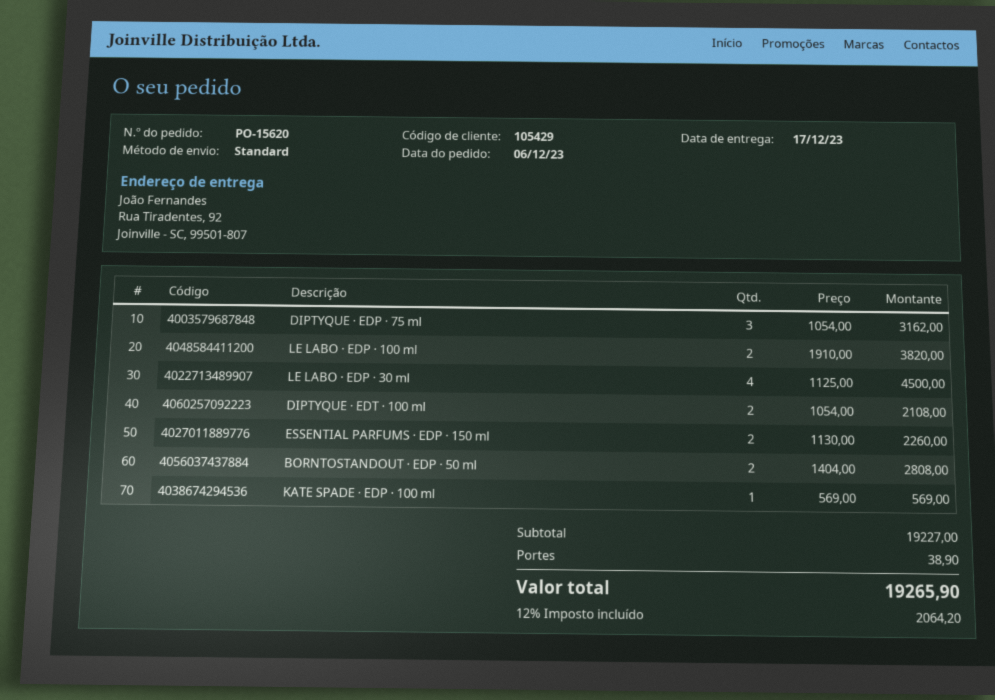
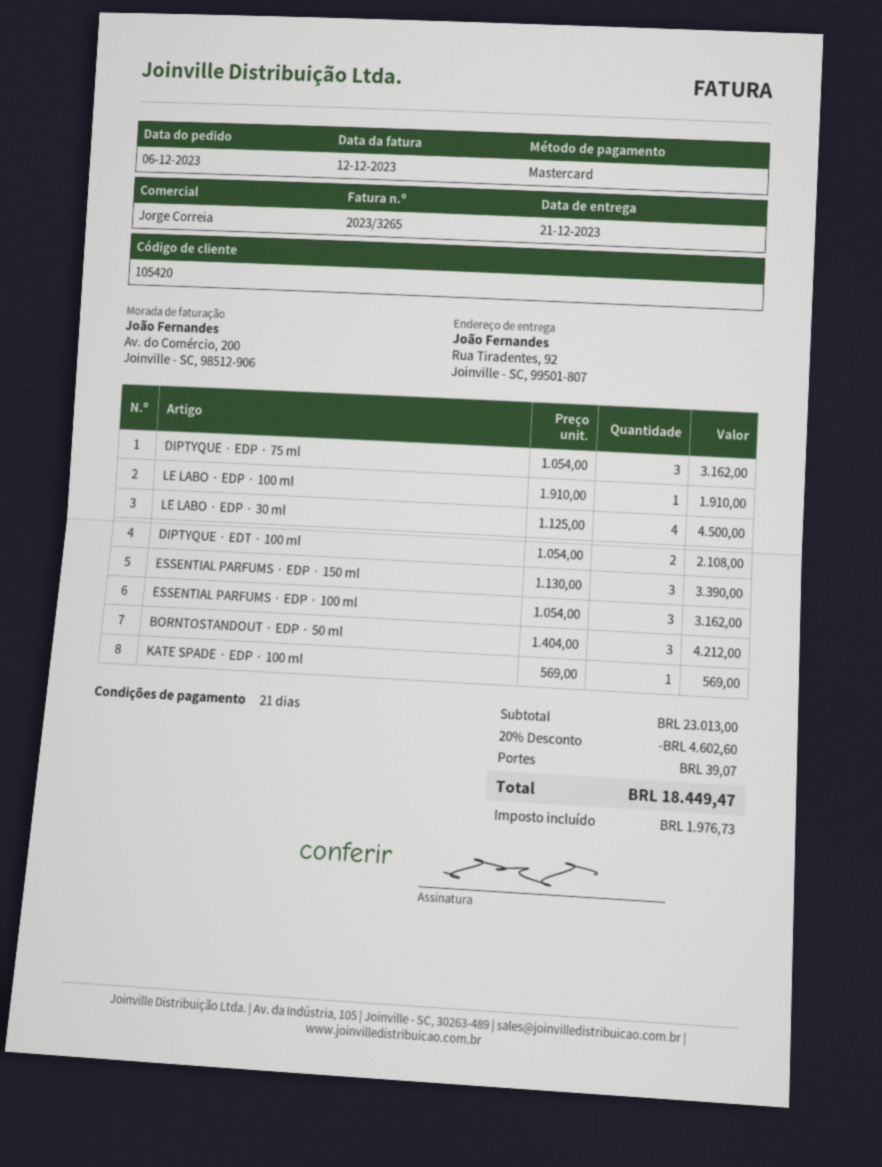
delivery date: 2023-12-17 -> 2023-12-21
customer number: 105429 -> 105420
LE LABO · EDP · 100 ml: 2 x 1910.00 = 3820.00 -> 1 x 1910.00 = 1910.00
ESSENTIAL PARFUMS · EDP · 150 ml: 2 x 1130.00 = 2260.00 -> 3 x 1130.00 = 3390.00
BORNTOSTANDOUT · EDP · 50 ml: 2 x 1404.00 = 2808.00 -> 3 x 1404.00 = 4212.00
ESSENTIAL PARFUMS · EDP · 100 ml: none -> 3 x 1054.00 = 3162.00
subtotal: 19227.00 -> 23013.00
discount: none -> 20% = 4602.60
shipping: 38.90 -> 39.07
tax: 2064.20 -> 1976.73
total: 19265.90 -> 18449.47

